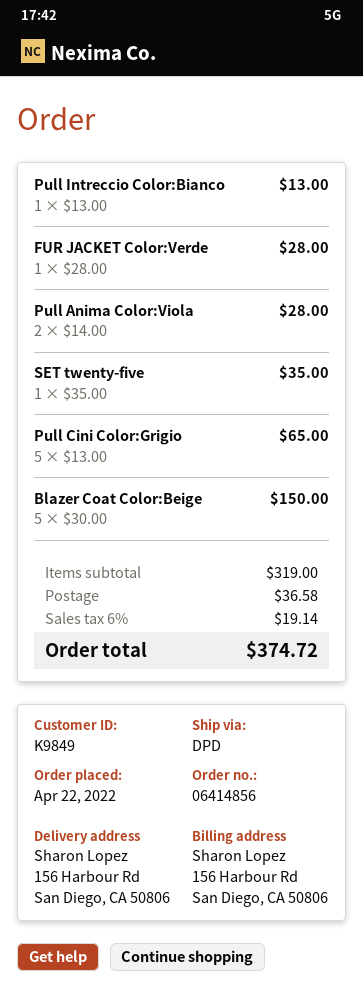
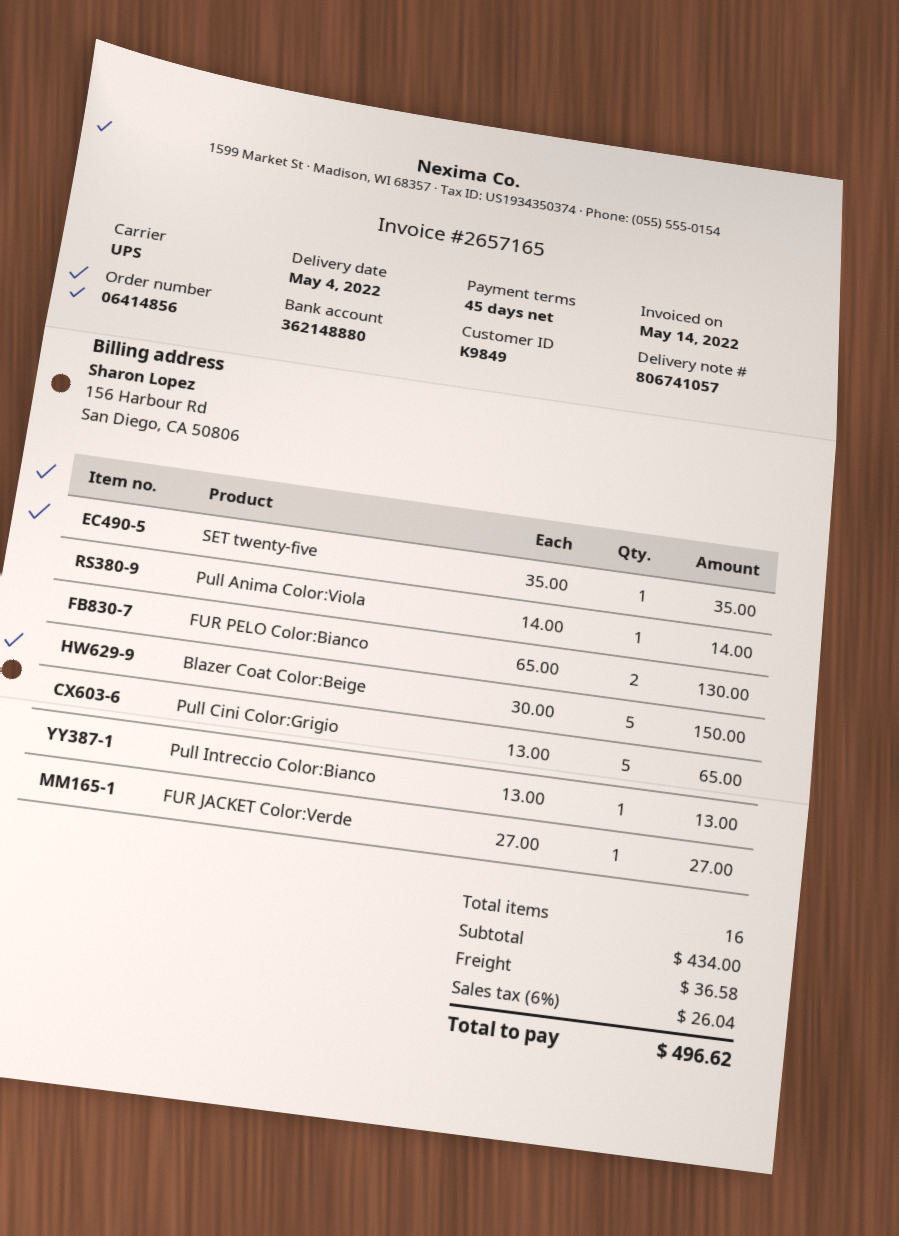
shipping method: DPD -> UPS
FUR JACKET Color:Verde: 1 x 28.00 = 28.00 -> 1 x 27.00 = 27.00
Pull Anima Color:Viola: 2 x 14.00 = 28.00 -> 1 x 14.00 = 14.00
FUR PELO Color:Bianco: none -> 2 x 65.00 = 130.00
subtotal: 319.00 -> 434.00
tax: 6% = 19.14 -> 6% = 26.04
total: 374.72 -> 496.62

